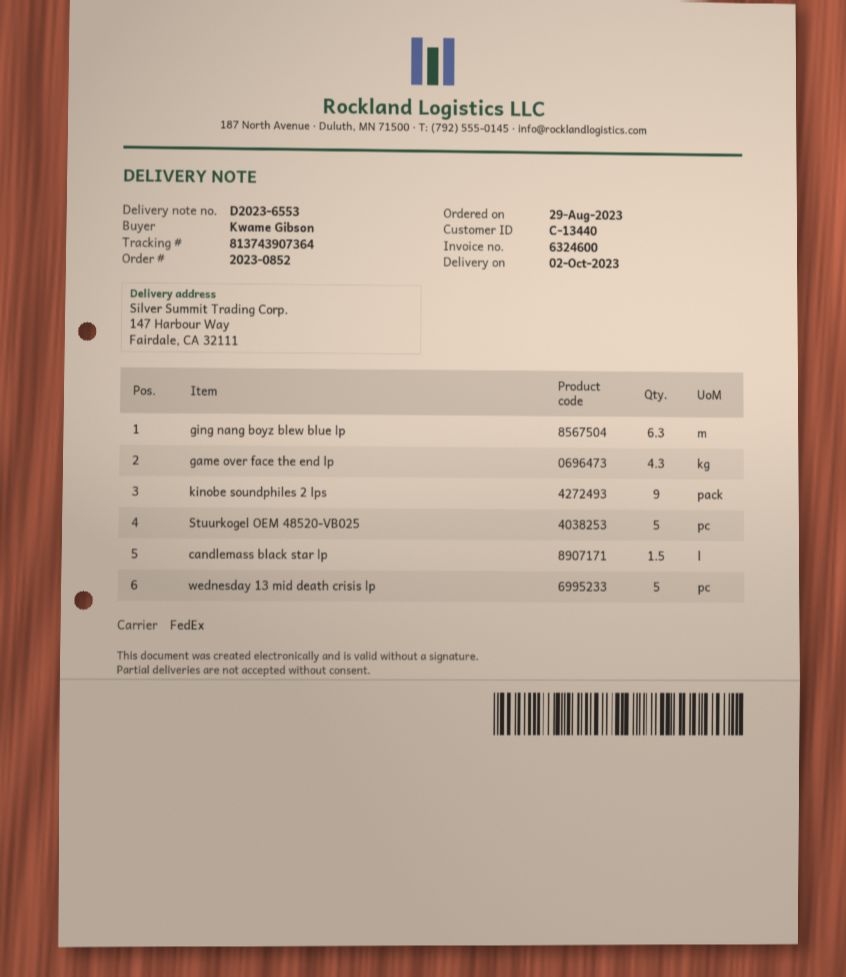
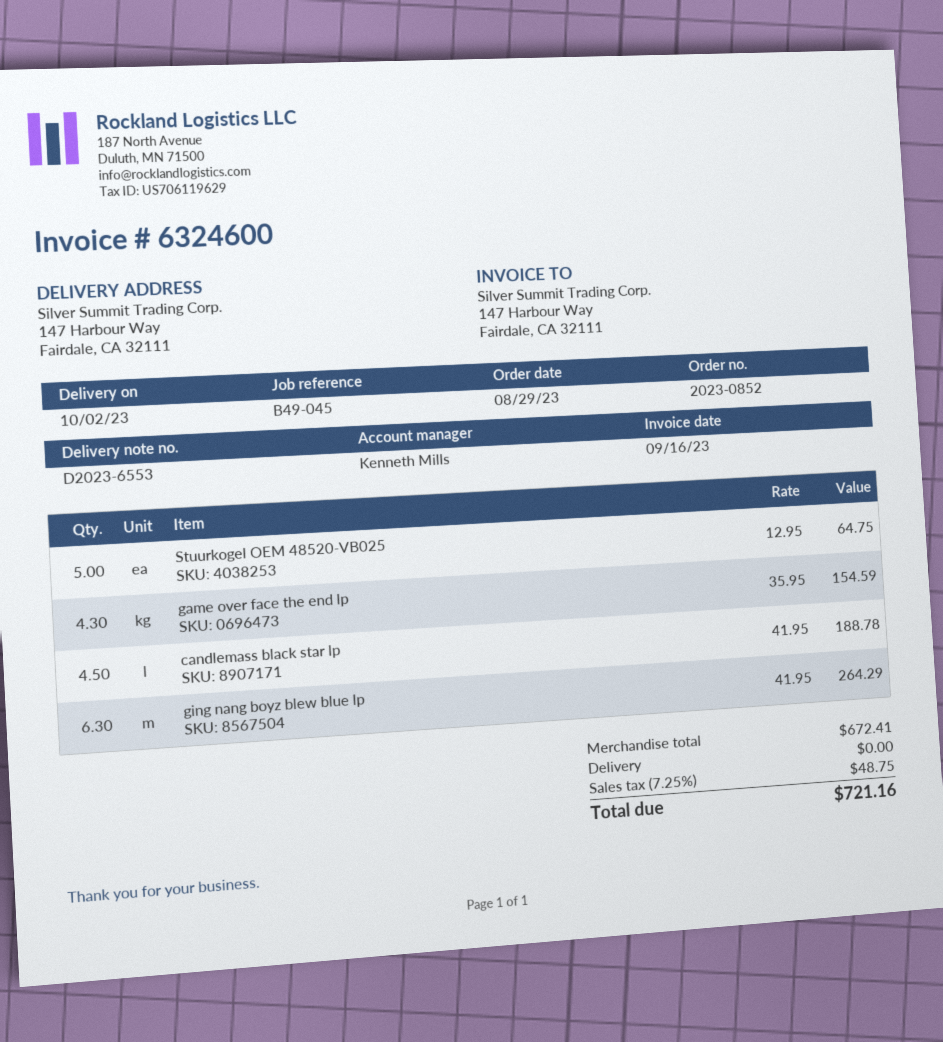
kinobe soundphiles 2 lps: 9 -> none
candlemass black star lp: 1.5 -> 4.5
wednesday 13 mid death crisis lp: 5 -> none

